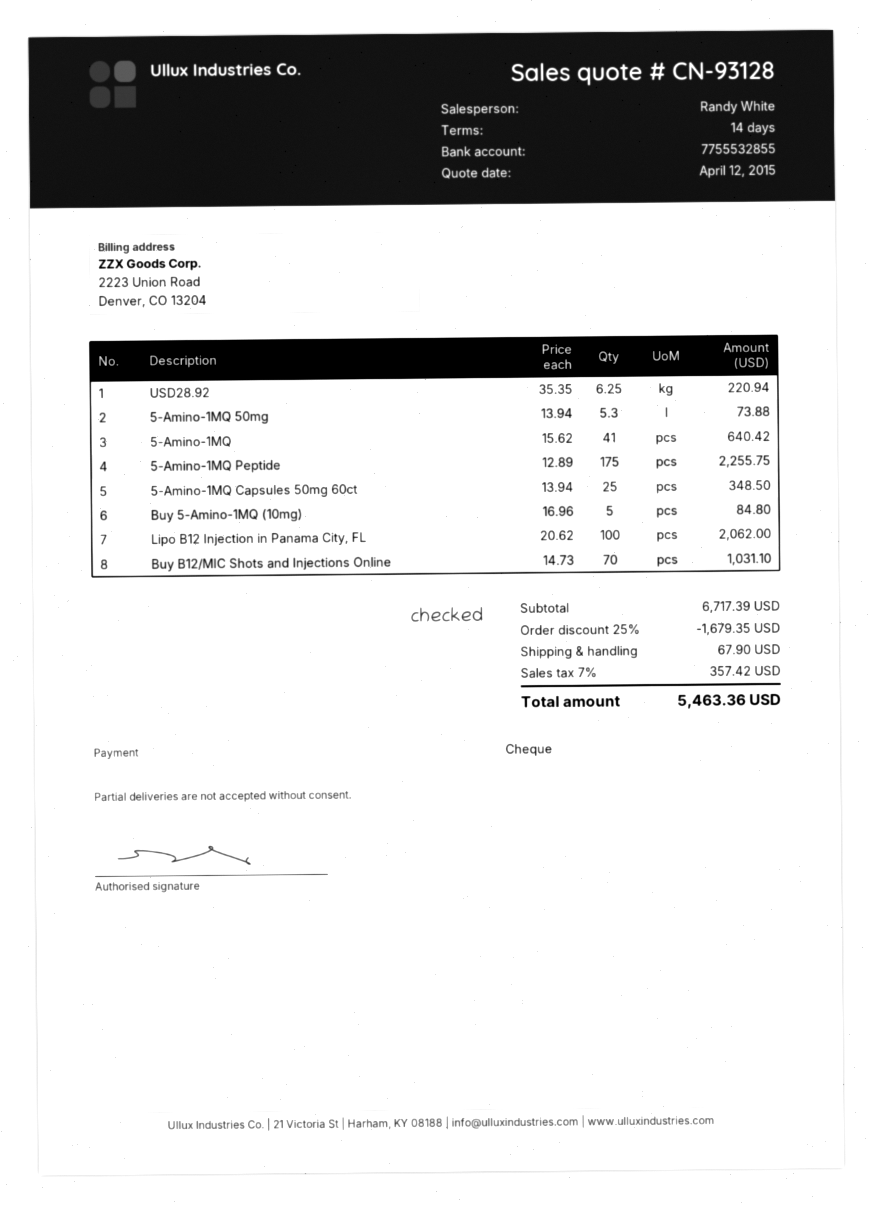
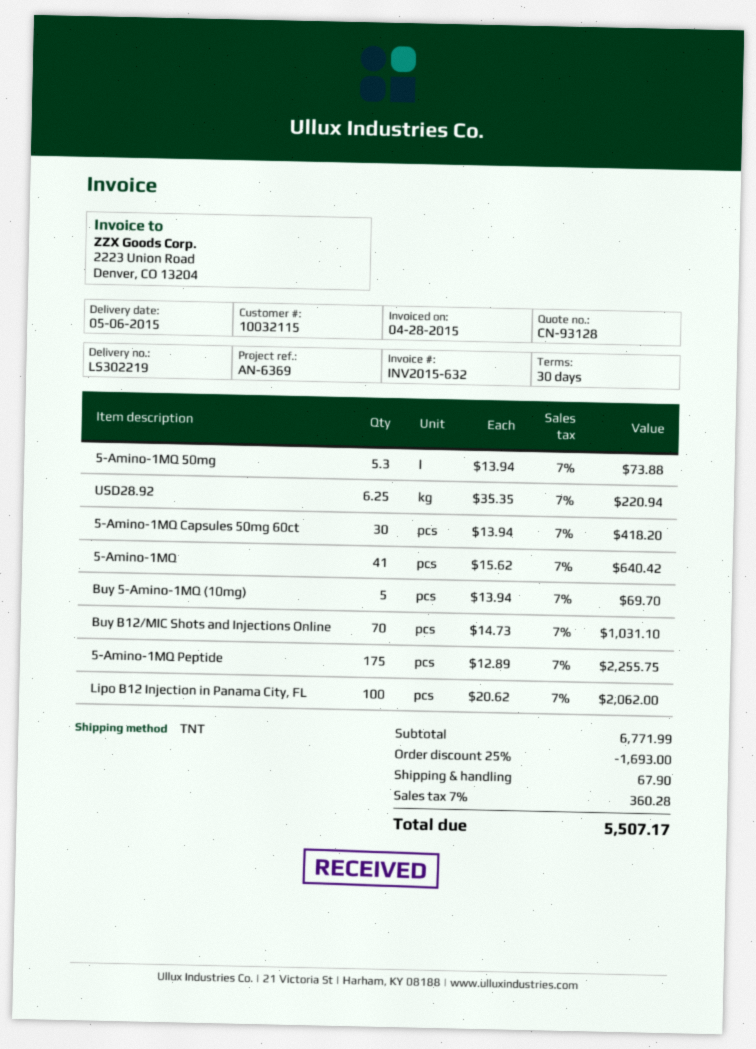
payment terms: 14 days -> 30 days
5-Amino-1MQ Capsules 50mg 60ct: 25 x 13.94 = 348.50 -> 30 x 13.94 = 418.20
Buy 5-Amino-1MQ (10mg): 5 x 16.96 = 84.80 -> 5 x 13.94 = 69.70
subtotal: 6717.39 -> 6771.99
discount: 25% = 1679.35 -> 25% = 1693.00
tax: 7% = 357.42 -> 7% = 360.28
total: 5463.36 -> 5507.17

